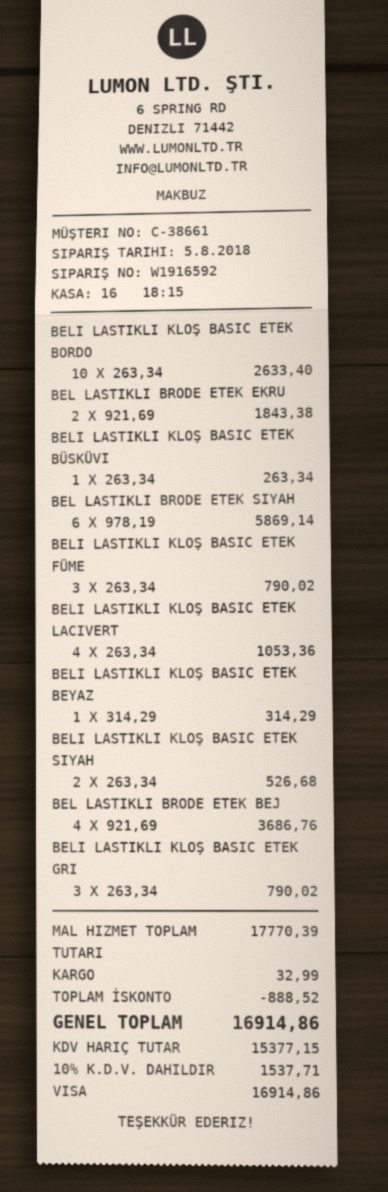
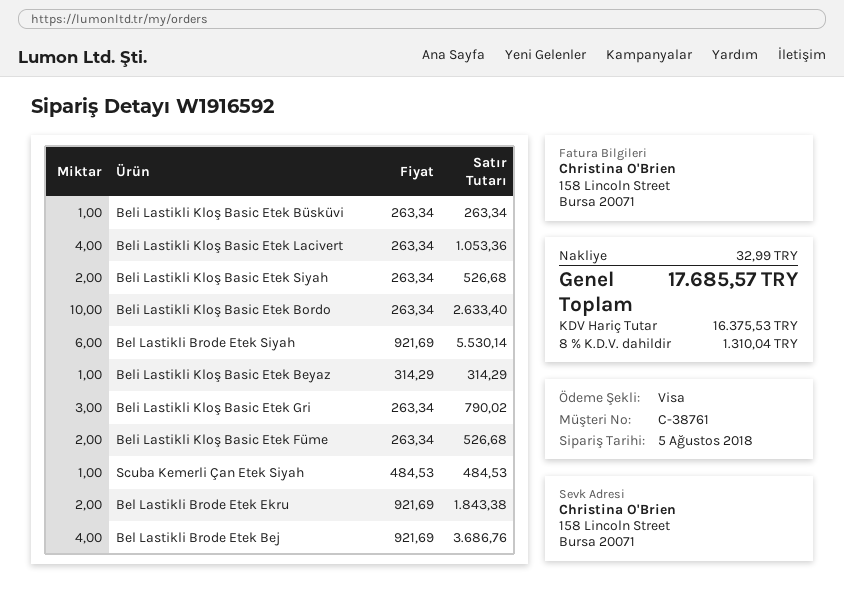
customer number: C-38661 -> C-38761
BEL LASTIKLI BRODE ETEK SIYAH: 6 x 978.19 = 5869.14 -> 6 x 921.69 = 5530.14
BELI LASTIKLI KLOŞ BASIC ETEK FÜME: 3 x 263.34 = 790.02 -> 2 x 263.34 = 526.68
Scuba Kemerli Çan Etek Siyah: none -> 1 x 484.53 = 484.53
discount: 888.52 -> none
net: 15377.15 -> 16375.53
tax: 10% = 1537.71 -> 8% = 1310.04
total: 16914.86 -> 17685.57

